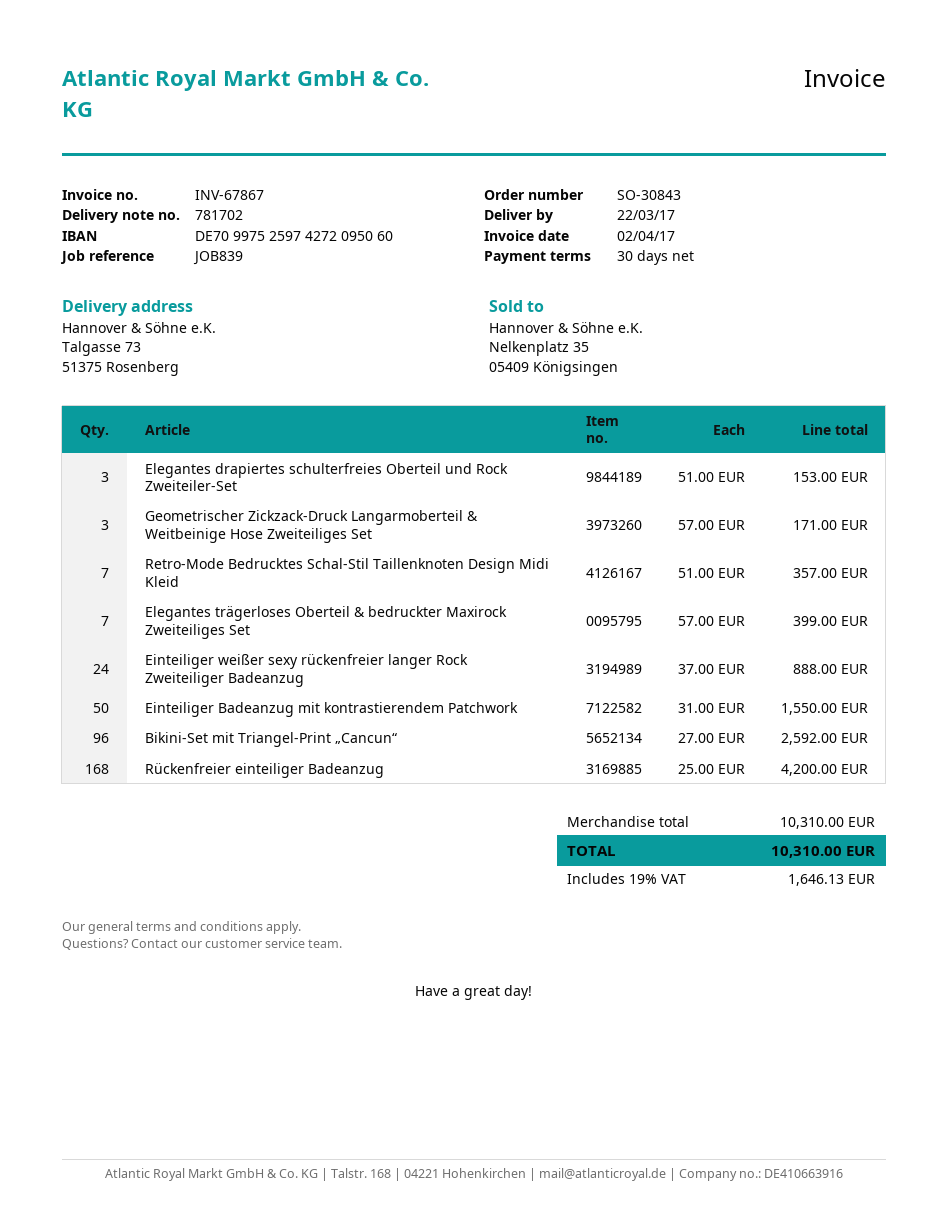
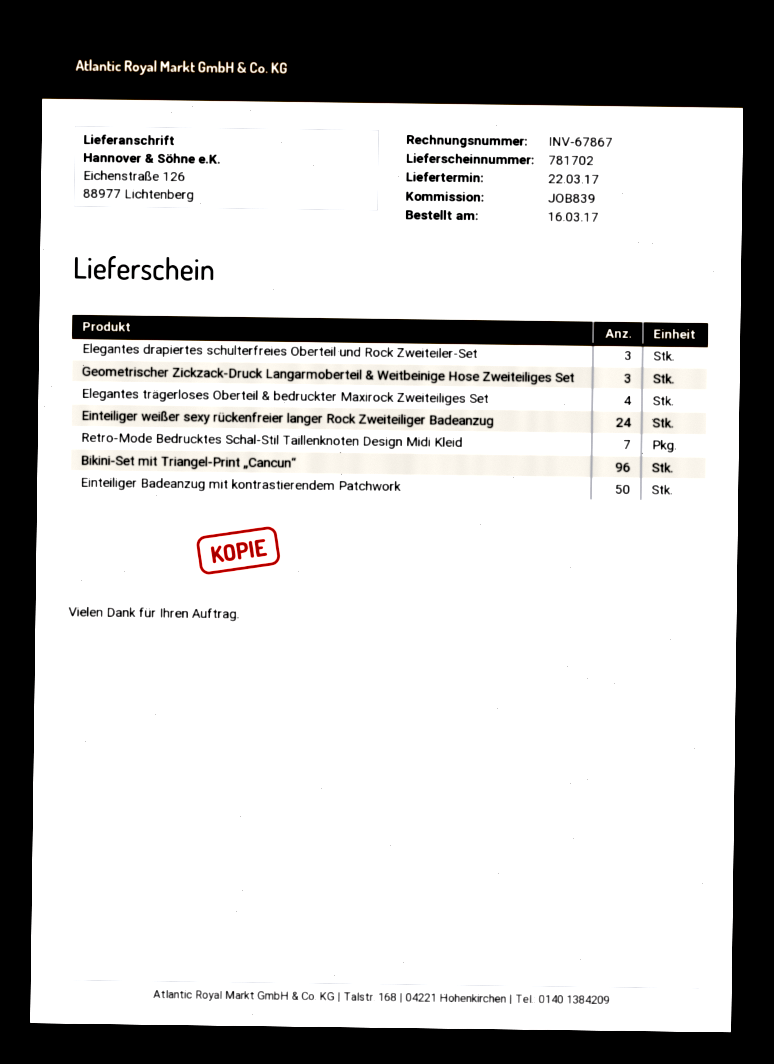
ship to: Talgasse 73, 51375 Rosenberg -> Eichenstraße 126, 88977 Lichtenberg
Elegantes trägerloses Oberteil & bedruckter Maxirock Zweiteiliges Set: 7 -> 4
Rückenfreier einteiliger Badeanzug: 168 -> none

